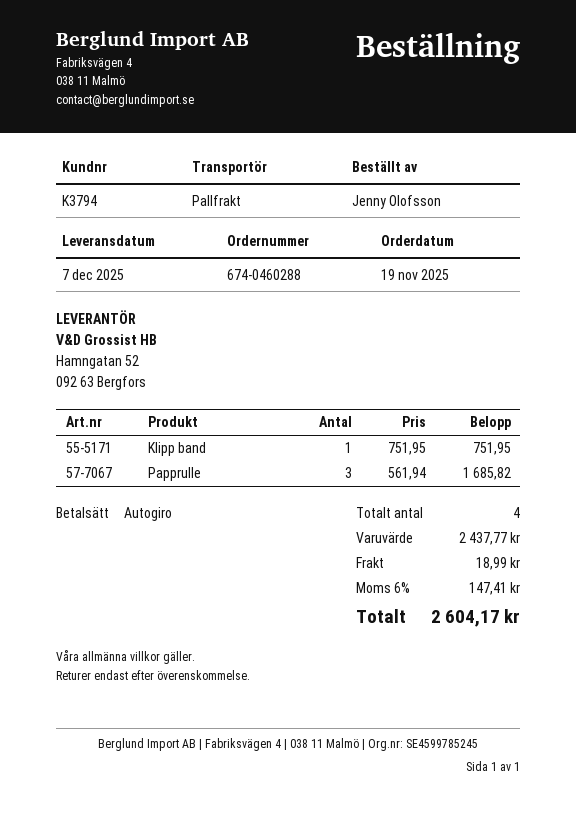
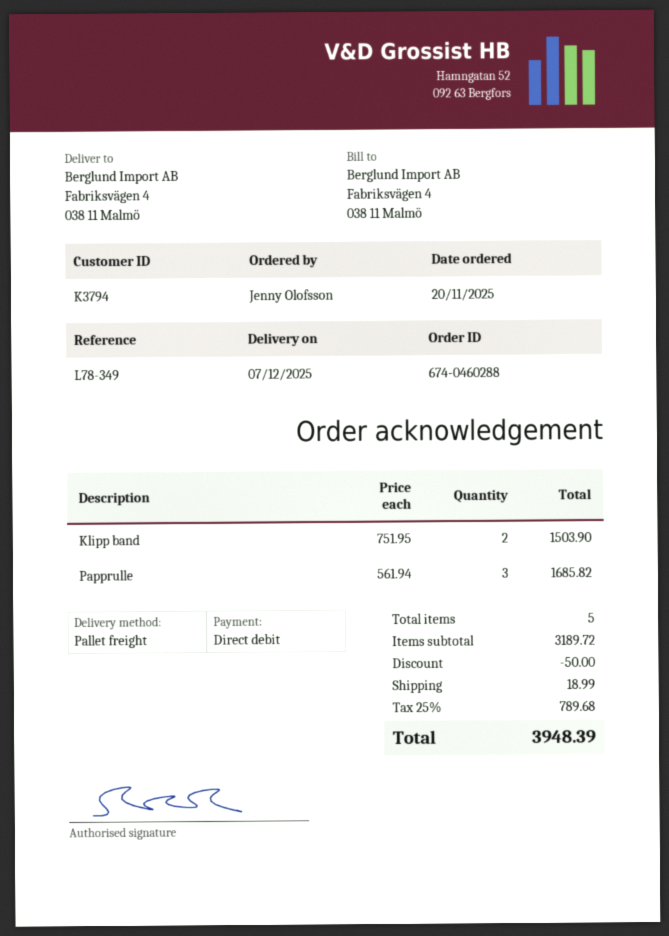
order date: 2025-11-19 -> 2025-11-20
Klipp band: 1 x 751.95 = 751.95 -> 2 x 751.95 = 1503.90
total quantity: 4 -> 5
subtotal: 2437.77 -> 3189.72
discount: none -> 50.00
tax: 6% = 147.41 -> 25% = 789.68
total: 2604.17 -> 3948.39

